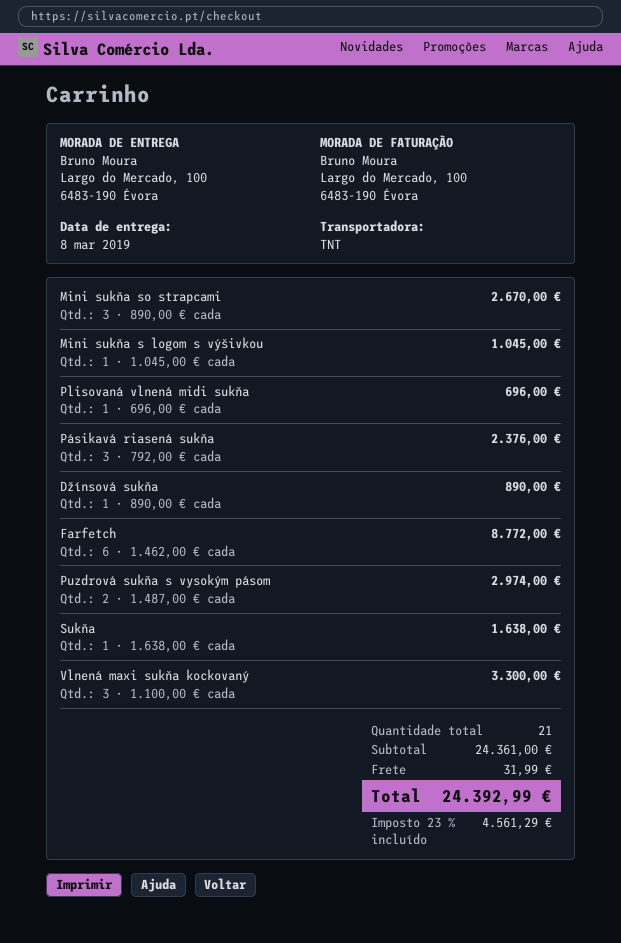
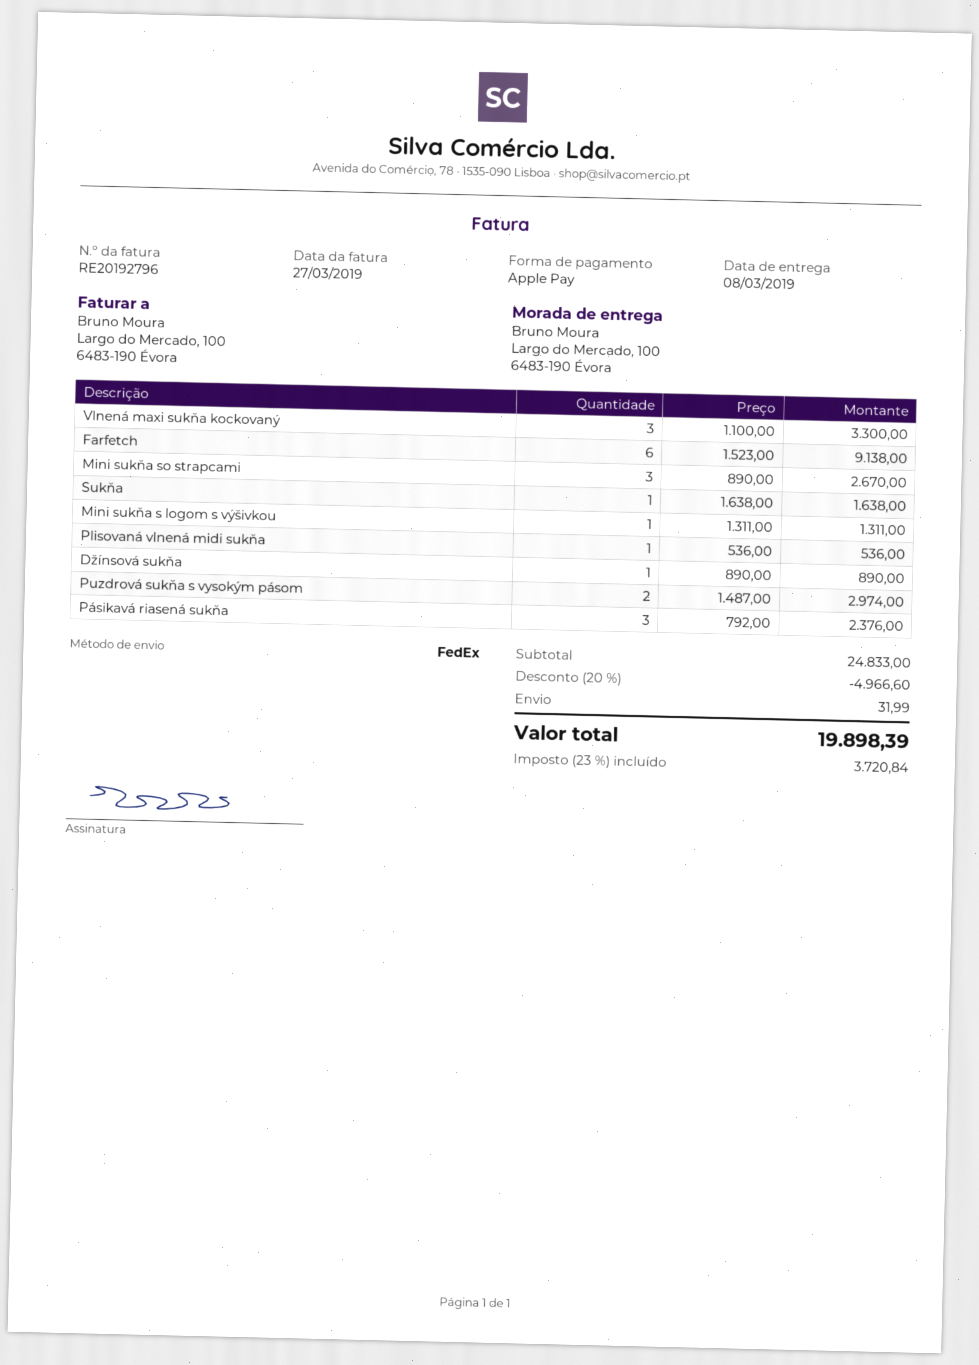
shipping method: TNT -> FedEx
Mini sukňa s logom s výšivkou: 1 x 1045.00 = 1045.00 -> 1 x 1311.00 = 1311.00
Plisovaná vlnená midi sukňa: 1 x 696.00 = 696.00 -> 1 x 536.00 = 536.00
Farfetch: 6 x 1462.00 = 8772.00 -> 6 x 1523.00 = 9138.00
subtotal: 24361.00 -> 24833.00
discount: none -> 20% = 4966.60
tax: 23% = 4561.29 -> 23% = 3720.84
total: 24392.99 -> 19898.39

